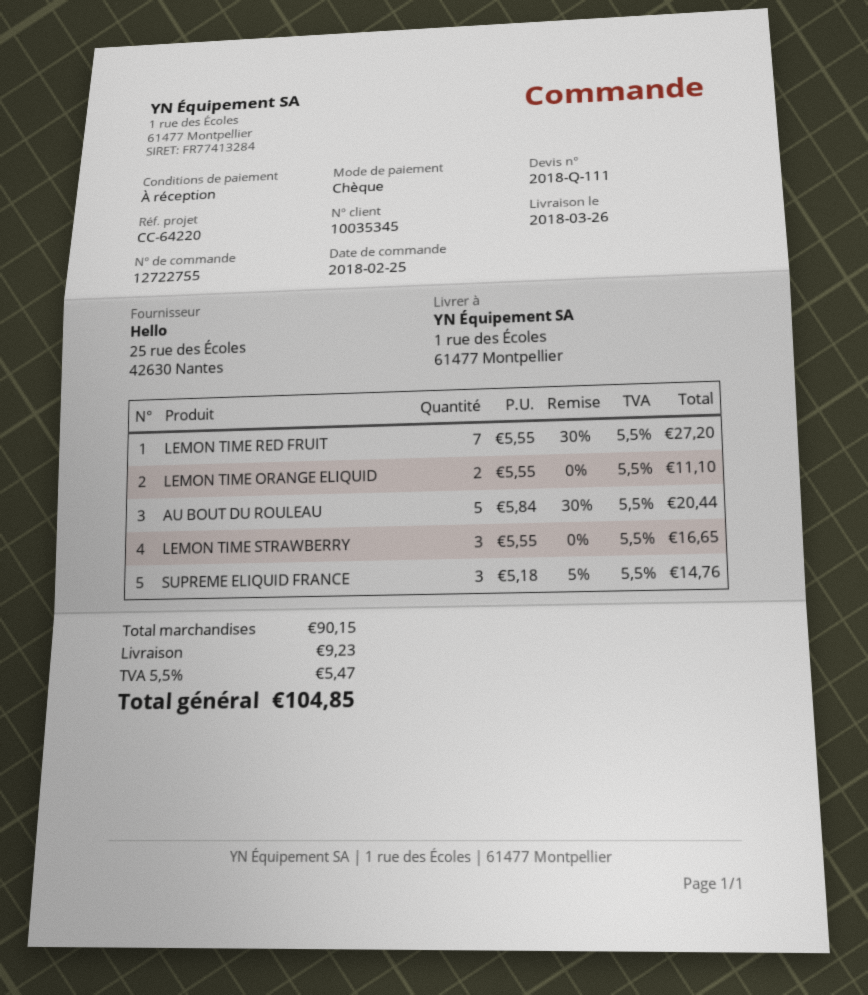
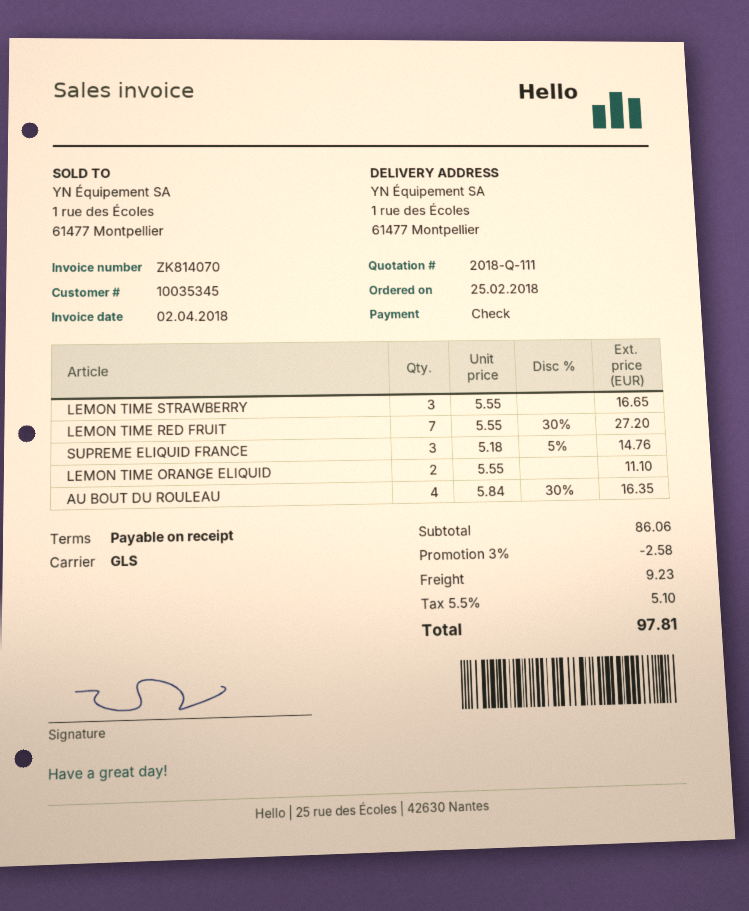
AU BOUT DU ROULEAU: 5 x 5.84 - 30% = 20.44 -> 4 x 5.84 - 30% = 16.35
subtotal: 90.15 -> 86.06
discount: none -> 3% = 2.58
tax: 5.5% = 5.47 -> 5.5% = 5.10
total: 104.85 -> 97.81

